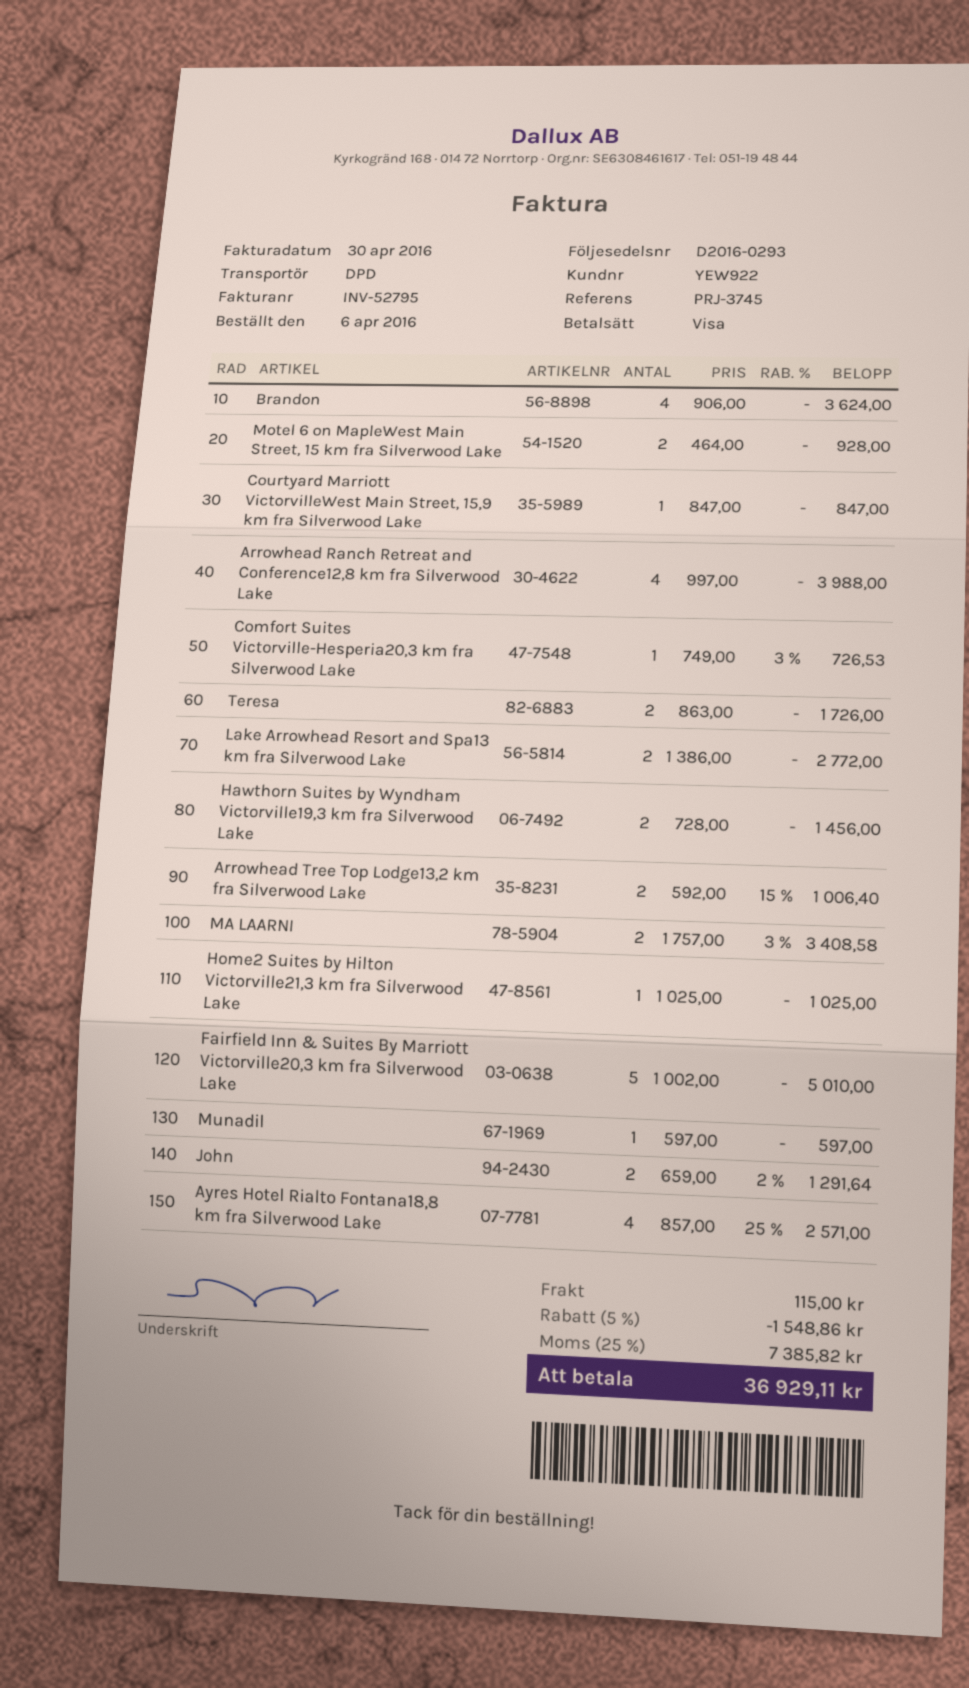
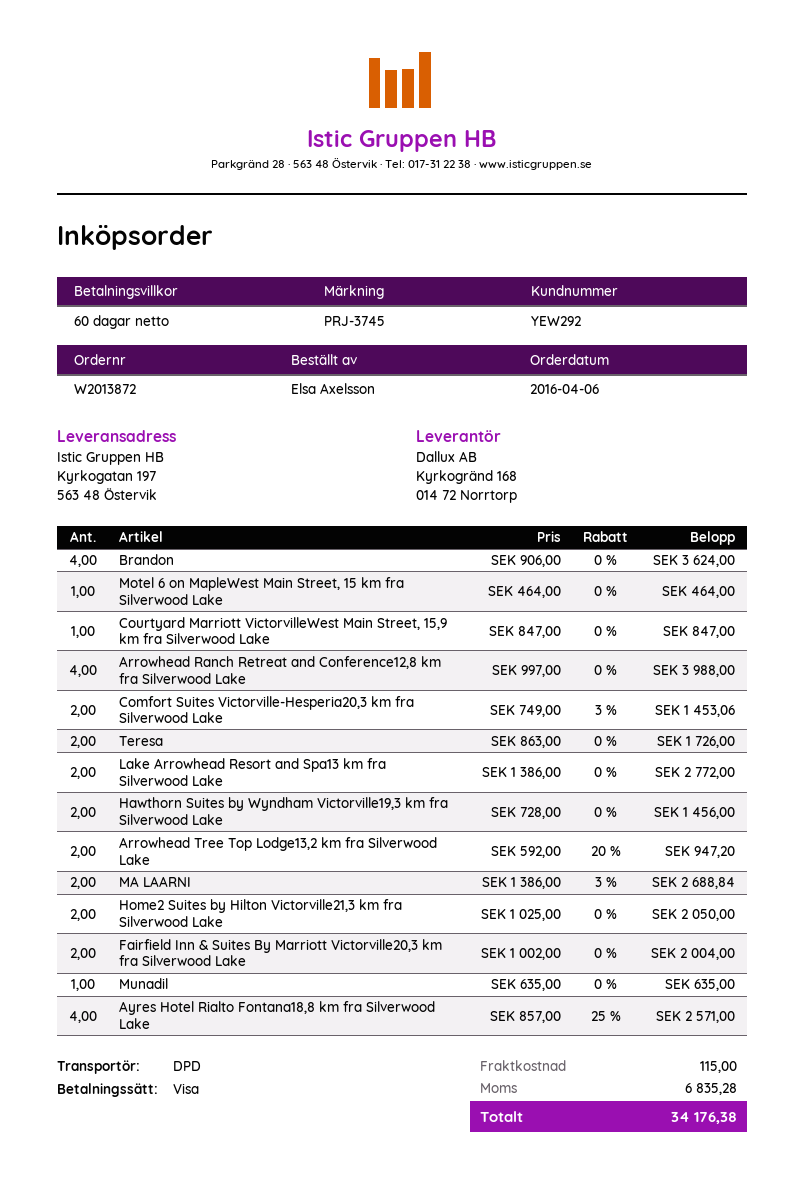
customer number: YEW922 -> YEW292
Motel 6 on MapleWest Main Street, 15 km fra Silverwood Lake: 2 x 464.00 = 928.00 -> 1 x 464.00 = 464.00
Comfort Suites Victorville-Hesperia20,3 km fra Silverwood Lake: 1 x 749.00 - 3% = 726.53 -> 2 x 749.00 - 3% = 1453.06
Arrowhead Tree Top Lodge13,2 km fra Silverwood Lake: 2 x 592.00 - 15% = 1006.40 -> 2 x 592.00 - 20% = 947.20
MA LAARNI: 2 x 1757.00 - 3% = 3408.58 -> 2 x 1386.00 - 3% = 2688.84
Home2 Suites by Hilton Victorville21,3 km fra Silverwood Lake: 1 x 1025.00 = 1025.00 -> 2 x 1025.00 = 2050.00
Fairfield Inn & Suites By Marriott Victorville20,3 km fra Silverwood Lake: 5 x 1002.00 = 5010.00 -> 2 x 1002.00 = 2004.00
Munadil: 1 x 597.00 = 597.00 -> 1 x 635.00 = 635.00
John: 2 x 659.00 - 2% = 1291.64 -> none
discount: 5% = 1548.86 -> none
tax: 7385.82 -> 6835.28
total: 36929.11 -> 34176.38

